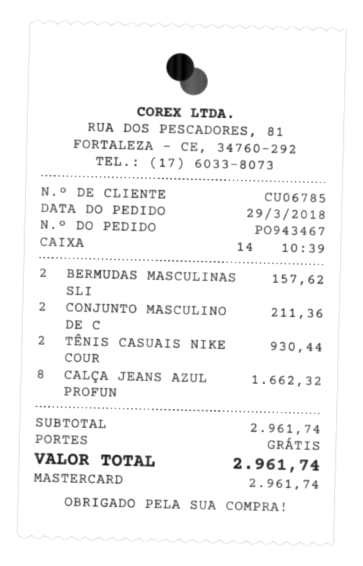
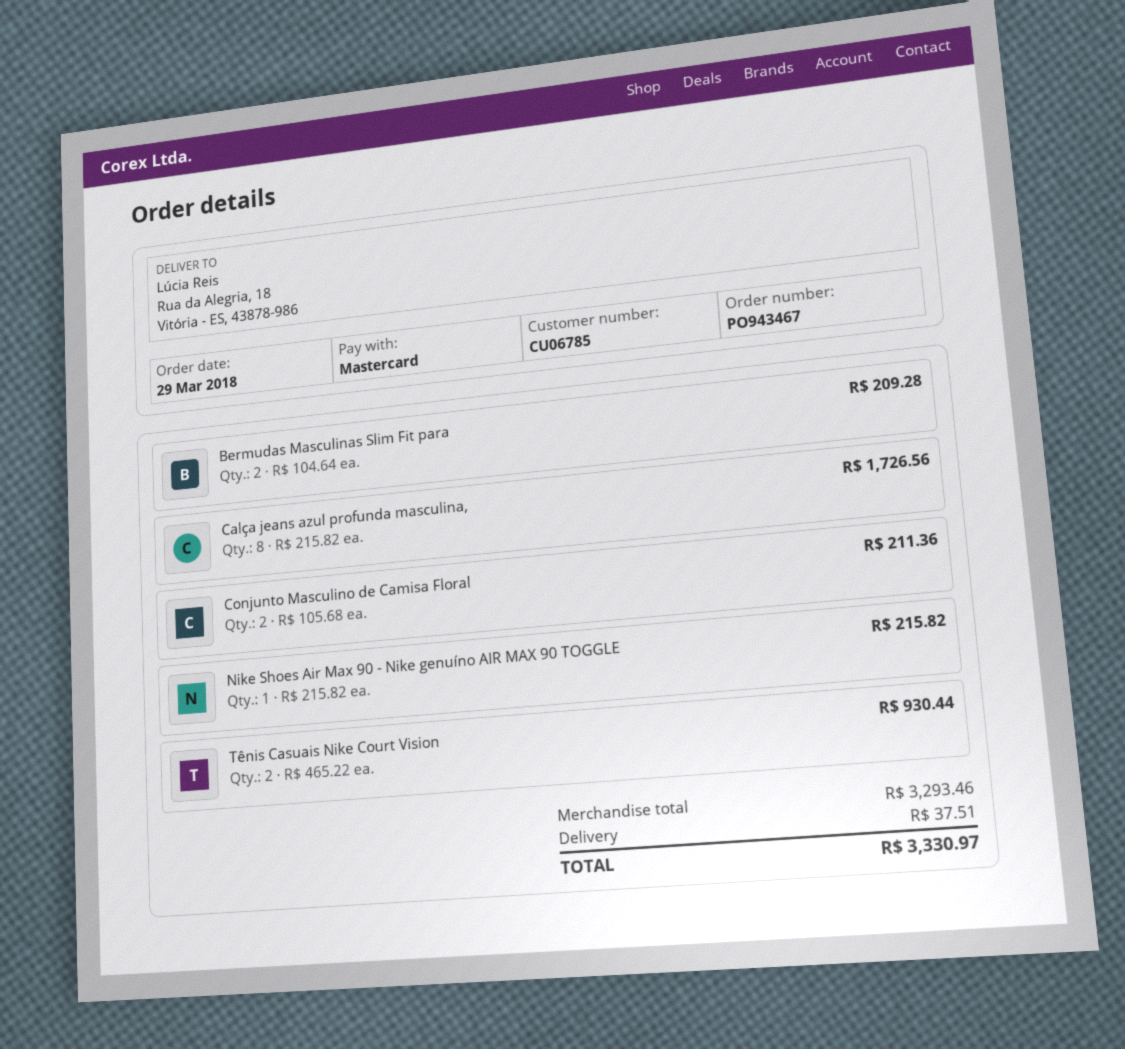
BERMUDAS MASCULINAS SLI: 2 for 157.62 -> 2 for 209.28
CALÇA JEANS AZUL PROFUN: 8 for 1662.32 -> 8 for 1726.56
Nike Shoes Air Max 90 - Nike genuíno AIR MAX 90 TOGGLE: none -> 1 for 215.82
subtotal: 2961.74 -> 3293.46
shipping: 0.00 -> 37.51
total: 2961.74 -> 3330.97

